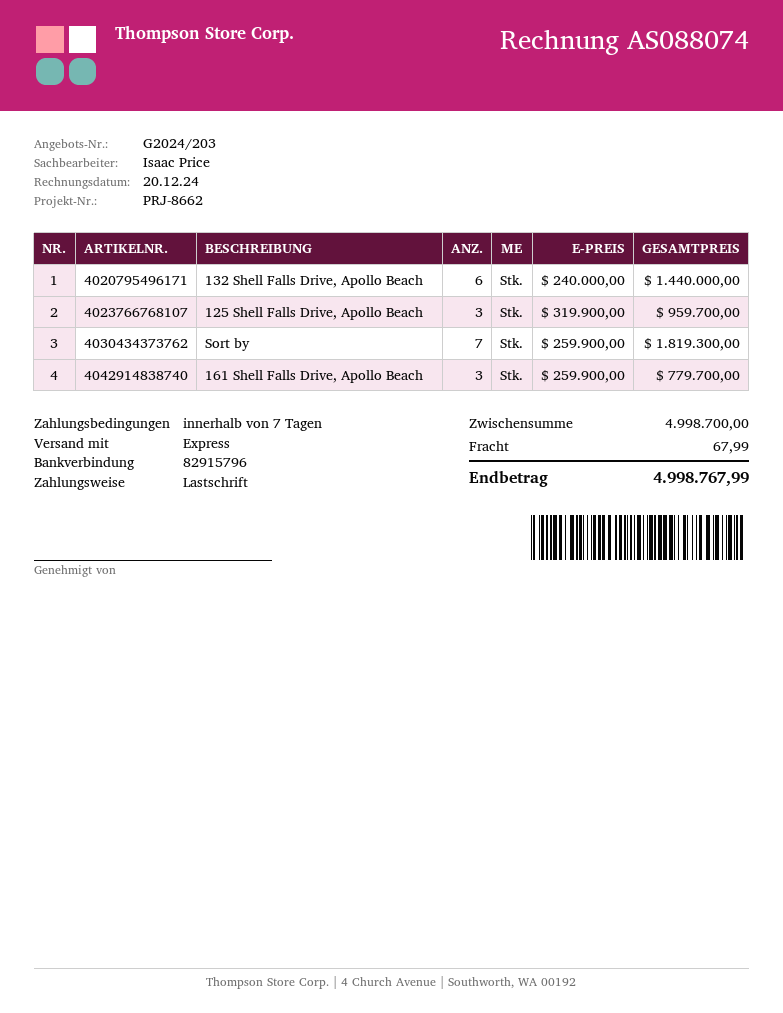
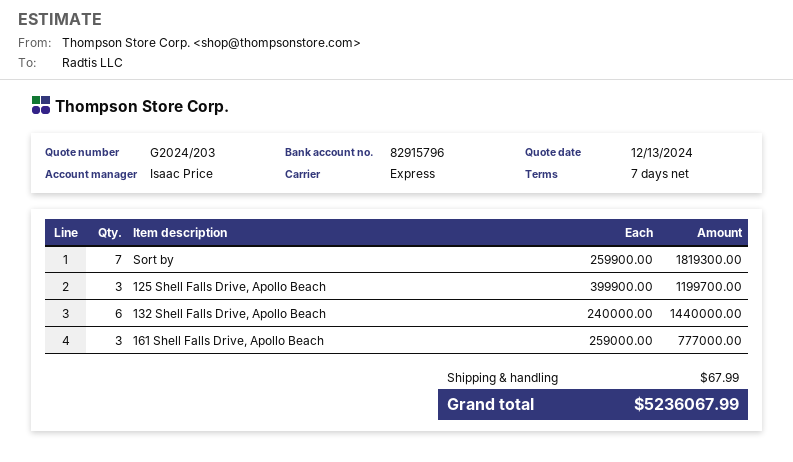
125 Shell Falls Drive, Apollo Beach: 3 x 319900.00 = 959700.00 -> 3 x 399900.00 = 1199700.00
161 Shell Falls Drive, Apollo Beach: 3 x 259900.00 = 779700.00 -> 3 x 259000.00 = 777000.00
total: 4998767.99 -> 5236067.99

